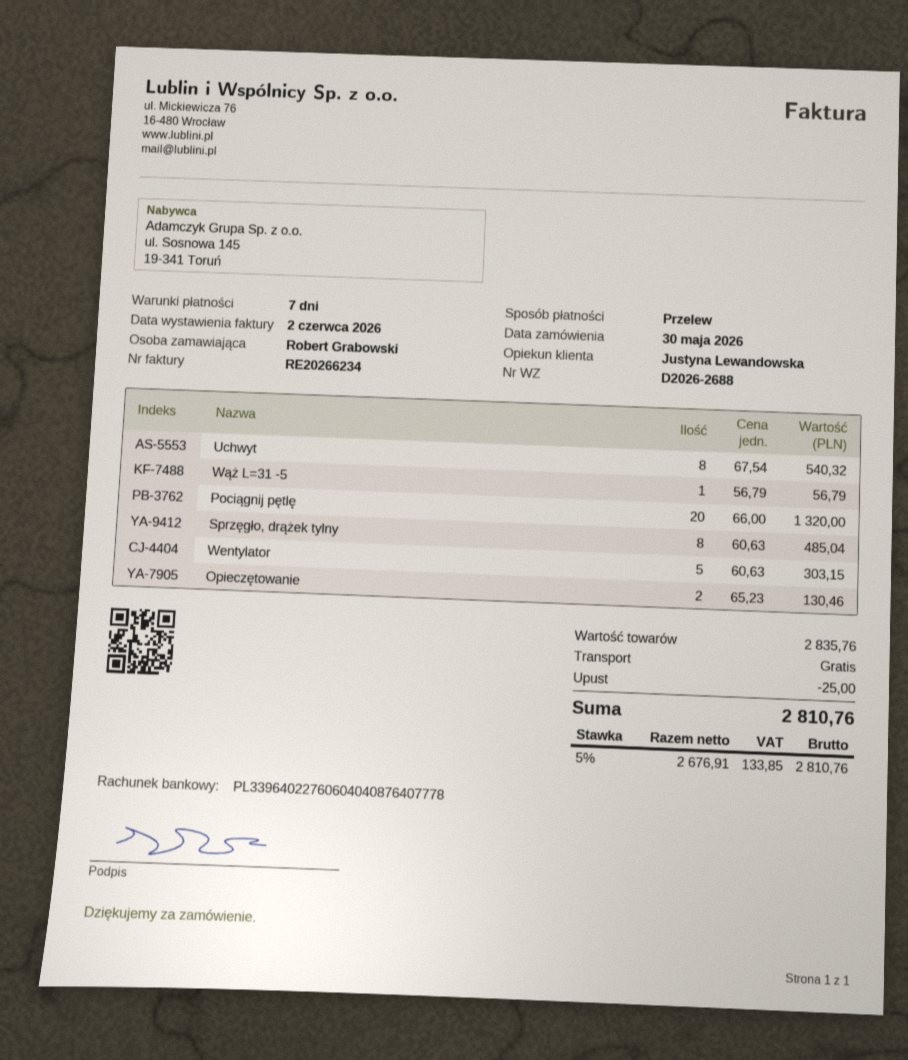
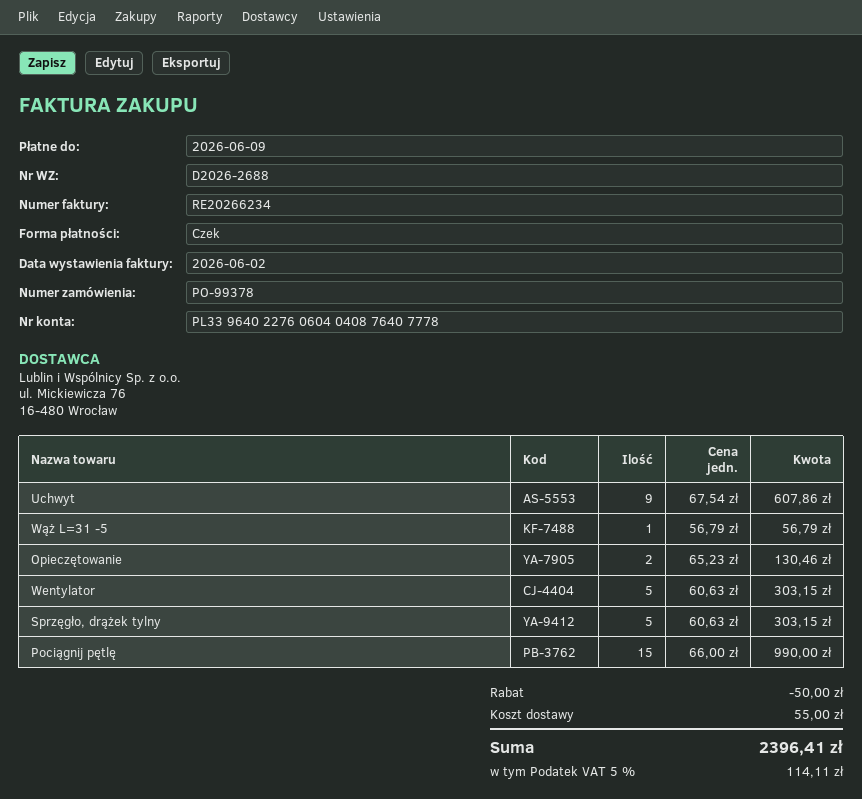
payment method: bank transfer -> cheque
Uchwyt: 8 x 67.54 = 540.32 -> 9 x 67.54 = 607.86
Pociągnij pętlę: 20 x 66.00 = 1320.00 -> 15 x 66.00 = 990.00
Sprzęgło, drążek tylny: 8 x 60.63 = 485.04 -> 5 x 60.63 = 303.15
discount: 25.00 -> 50.00
shipping: 0.00 -> 55.00
tax: 5% = 133.85 -> 5% = 114.11
total: 2810.76 -> 2396.41

